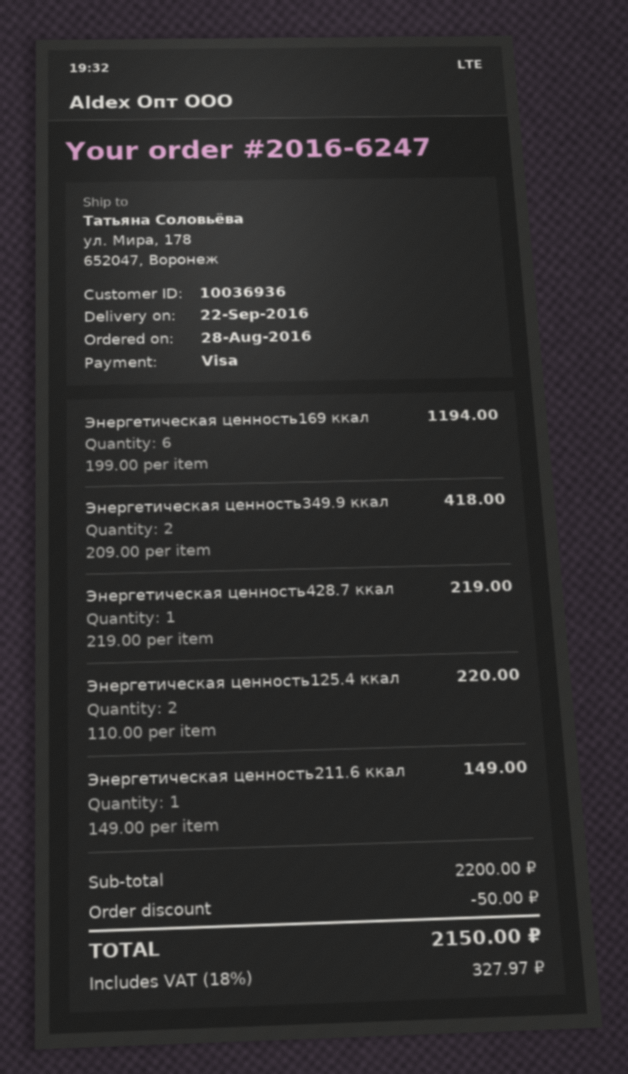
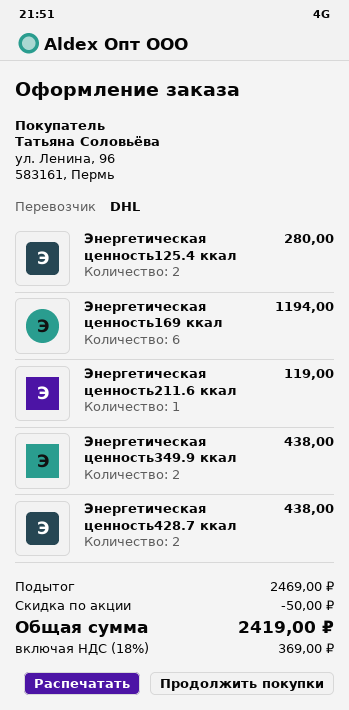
Энергетическая ценность349.9 ккал: 2 for 418.00 -> 2 for 438.00
Энергетическая ценность428.7 ккал: 1 for 219.00 -> 2 for 438.00
Энергетическая ценность125.4 ккал: 2 for 220.00 -> 2 for 280.00
Энергетическая ценность211.6 ккал: 1 for 149.00 -> 1 for 119.00
subtotal: 2200.00 -> 2469.00
tax: 18% = 327.97 -> 18% = 369.00
total: 2150.00 -> 2419.00

